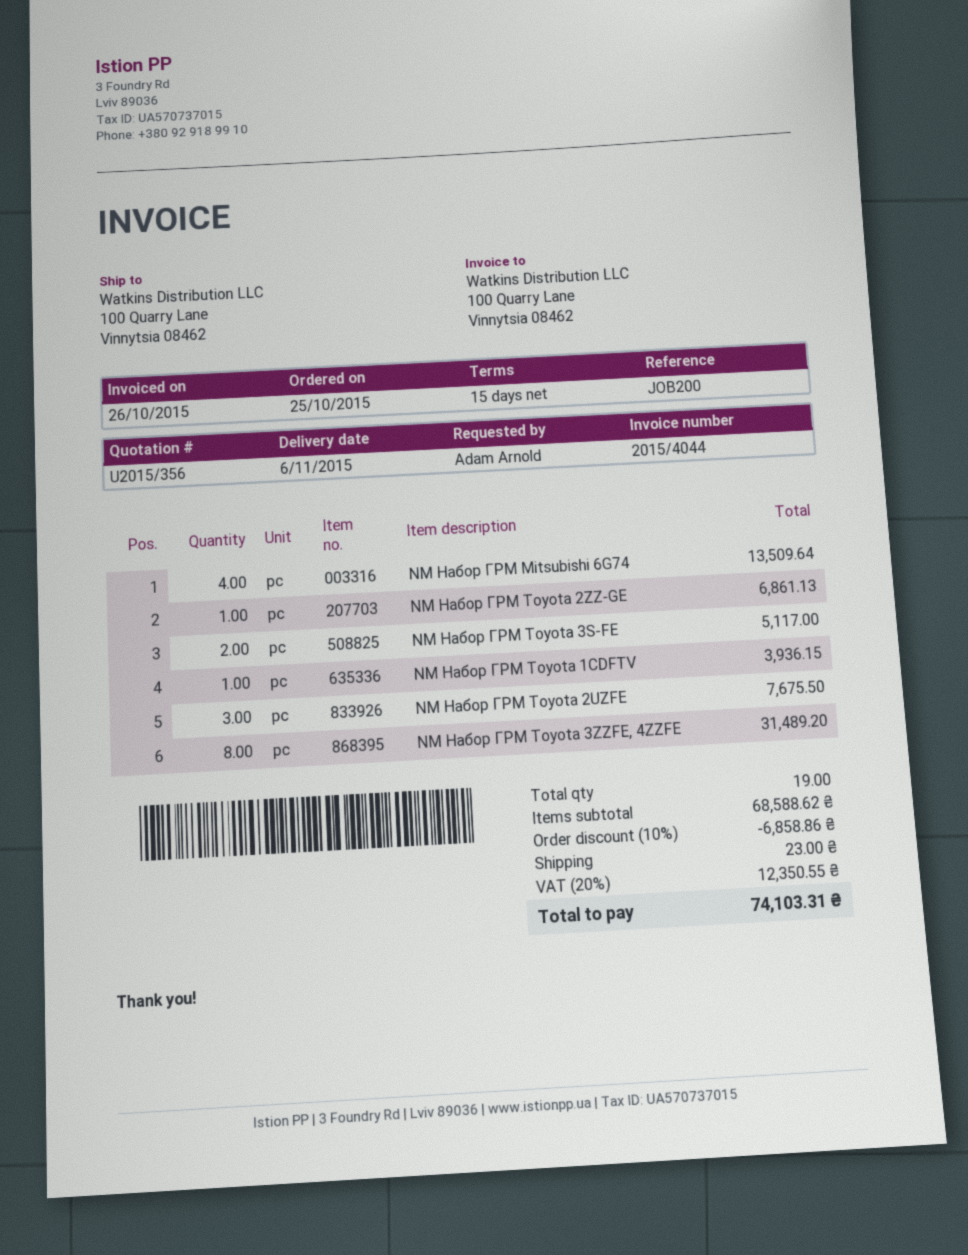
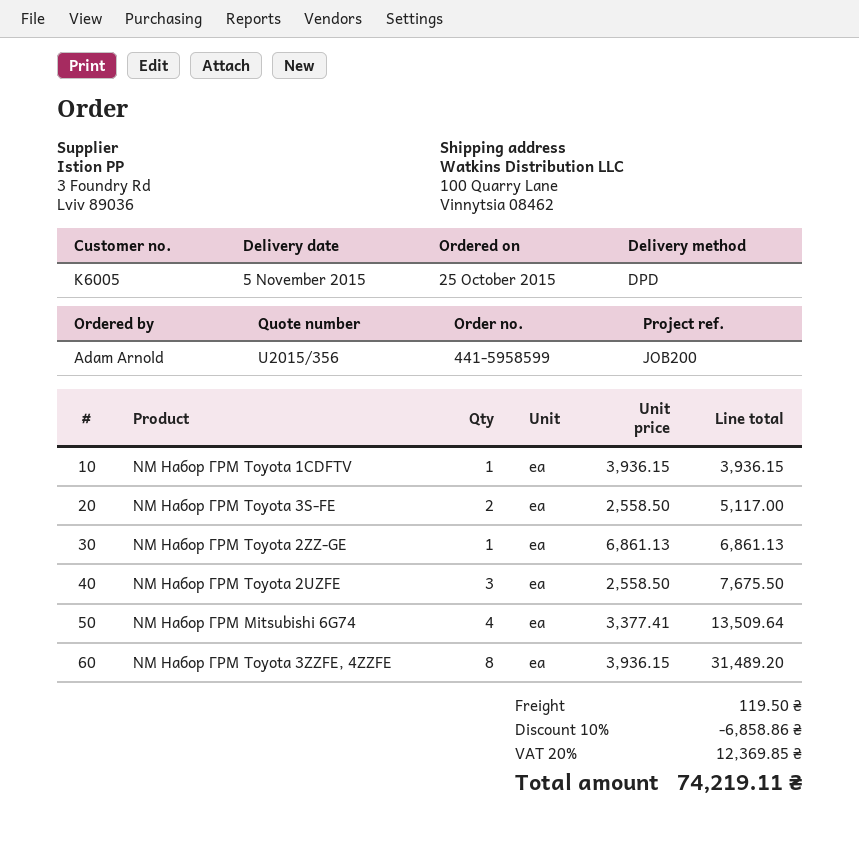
delivery date: 2015-11-06 -> 2015-11-05
shipping: 23.00 -> 119.50
tax: 20% = 12350.55 -> 20% = 12369.85
total: 74103.31 -> 74219.11

